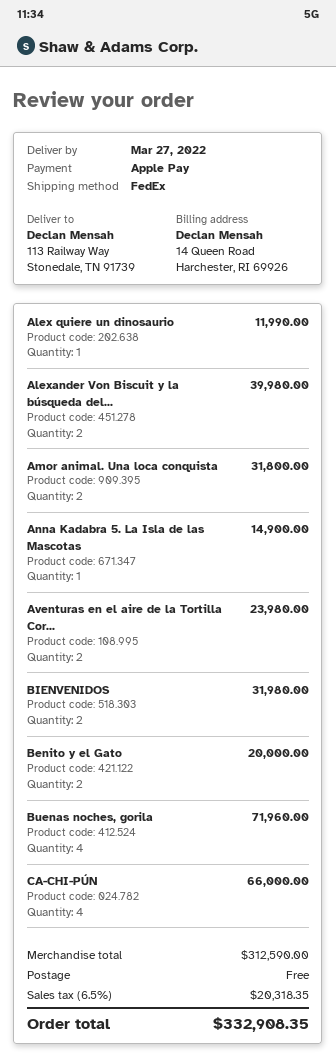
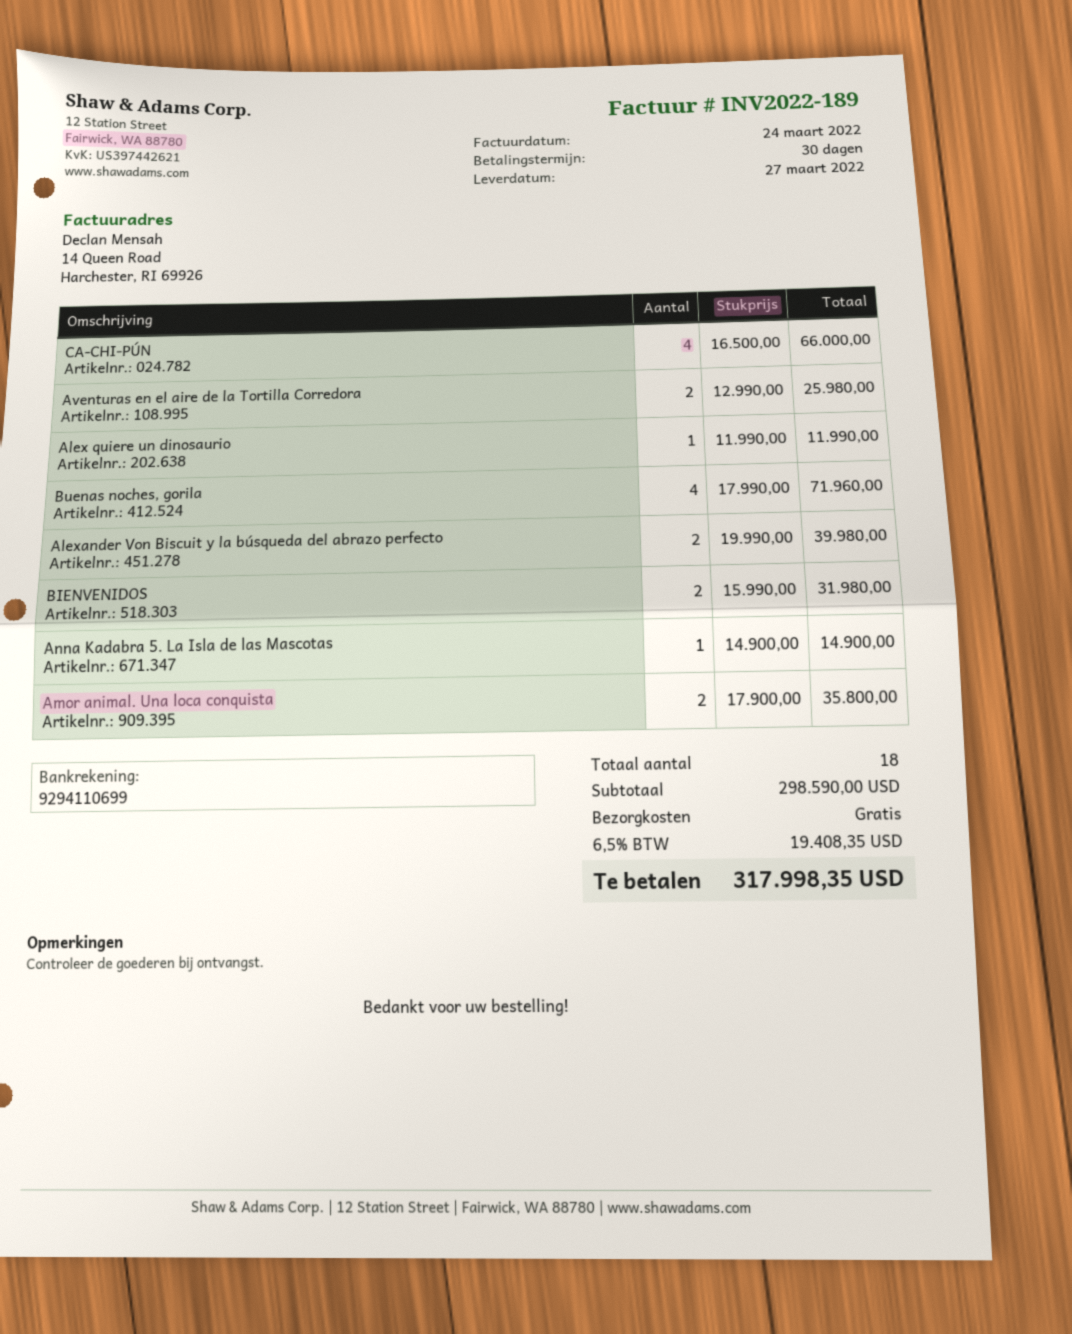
Amor animal. Una loca conquista: 2 for 31800.00 -> 2 for 35800.00
Aventuras en el aire de la Tortilla Cor...: 2 for 23980.00 -> 2 for 25980.00
Benito y el Gato: 2 for 20000.00 -> none
subtotal: 312590.00 -> 298590.00
tax: 6.5% = 20318.35 -> 6.5% = 19408.35
total: 332908.35 -> 317998.35

